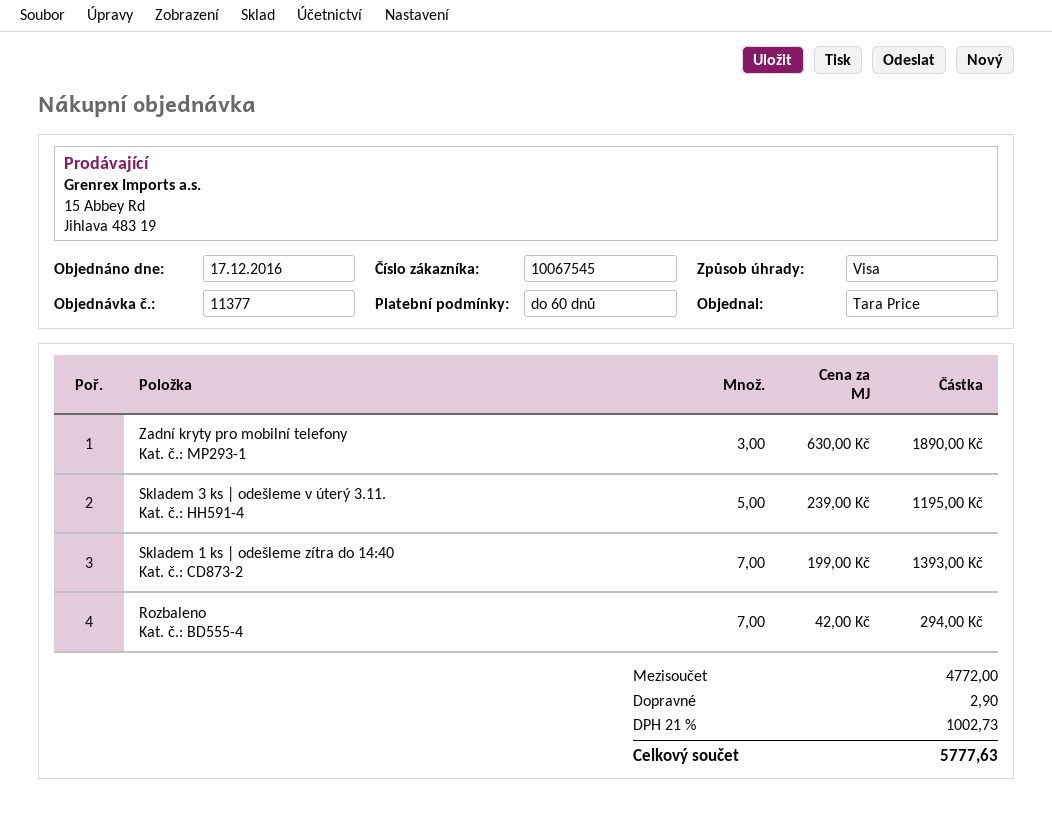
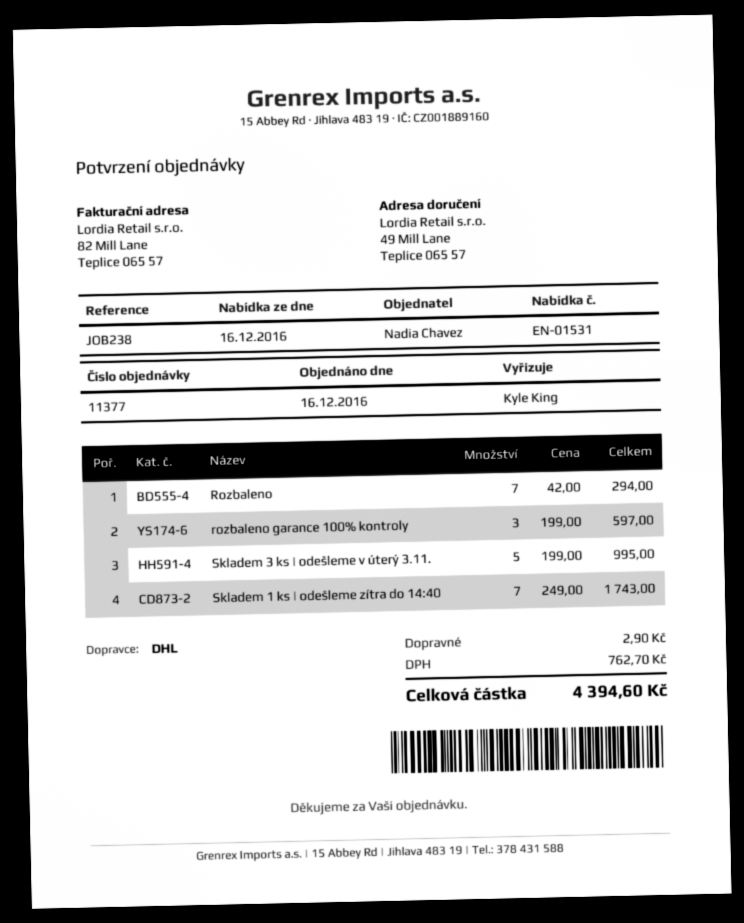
order date: 2016-12-17 -> 2016-12-16
ordered by: Tara Price -> Nadia Chavez
Zadní kryty pro mobilní telefony: 3 x 630.00 = 1890.00 -> none
Skladem 3 ks | odešleme v úterý 3.11.: 5 x 239.00 = 1195.00 -> 5 x 199.00 = 995.00
Skladem 1 ks | odešleme zítra do 14:40: 7 x 199.00 = 1393.00 -> 7 x 249.00 = 1743.00
rozbaleno garance 100% kontroly: none -> 3 x 199.00 = 597.00
tax: 1002.73 -> 762.70
total: 5777.63 -> 4394.60

